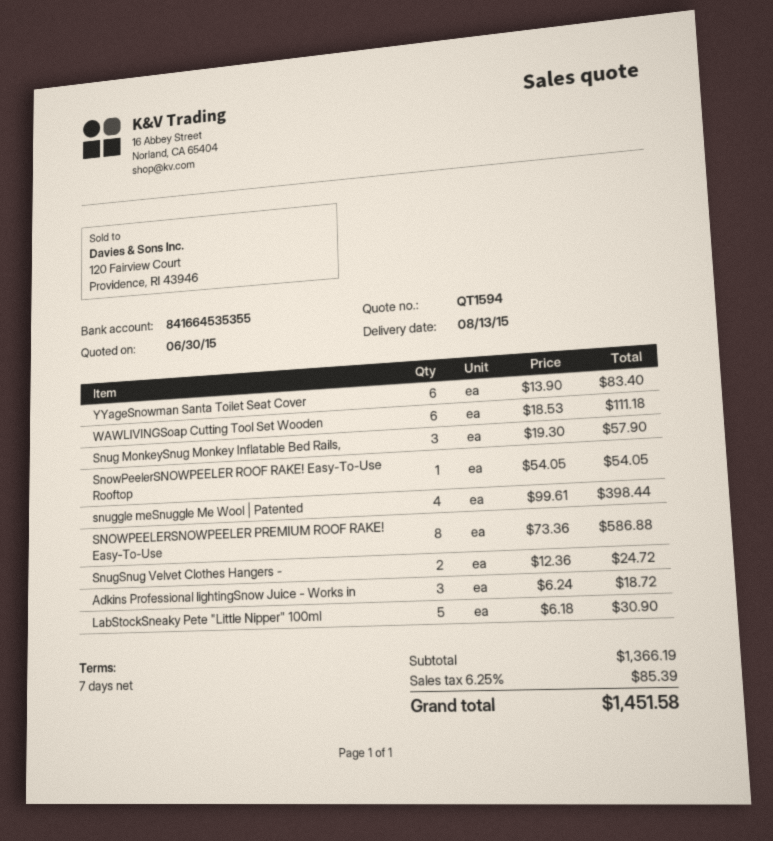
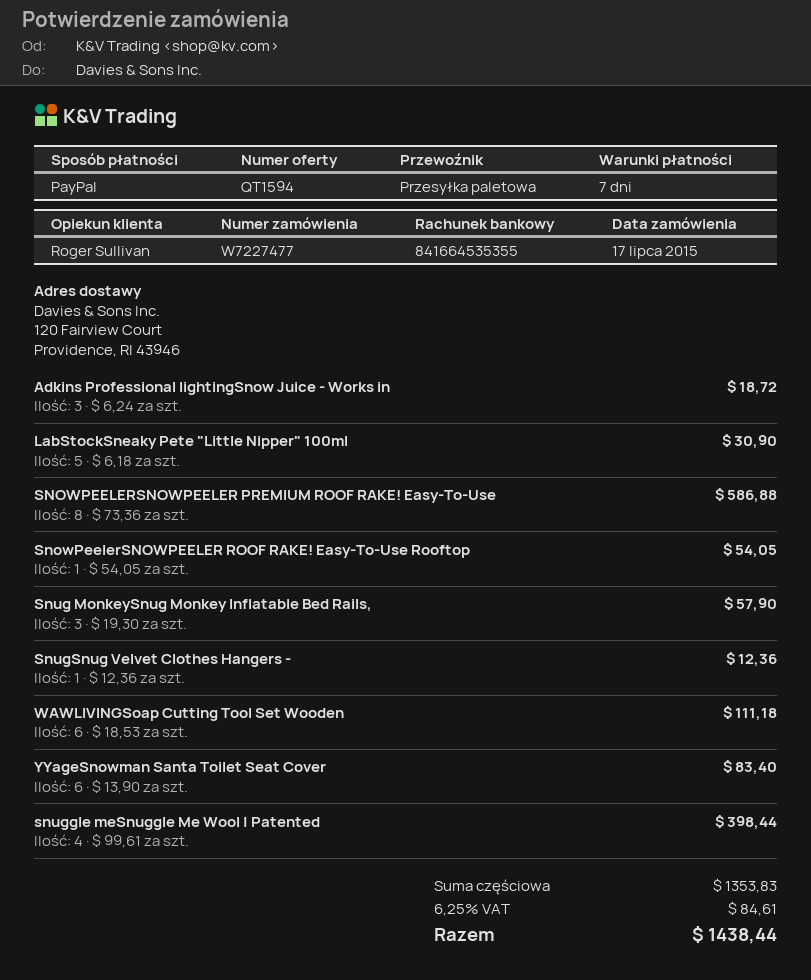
SnugSnug Velvet Clothes Hangers -: 2 x 12.36 = 24.72 -> 1 x 12.36 = 12.36
subtotal: 1366.19 -> 1353.83
tax: 6.25% = 85.39 -> 6.25% = 84.61
total: 1451.58 -> 1438.44

